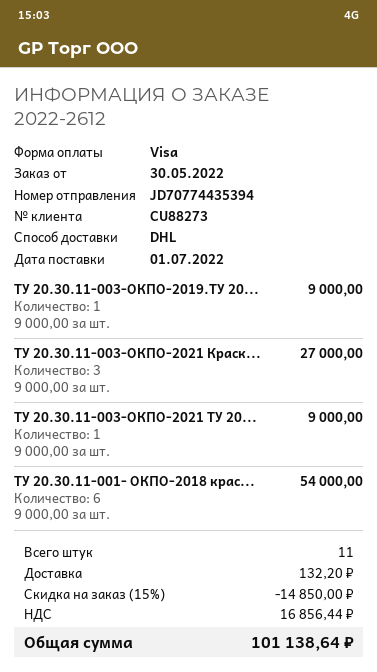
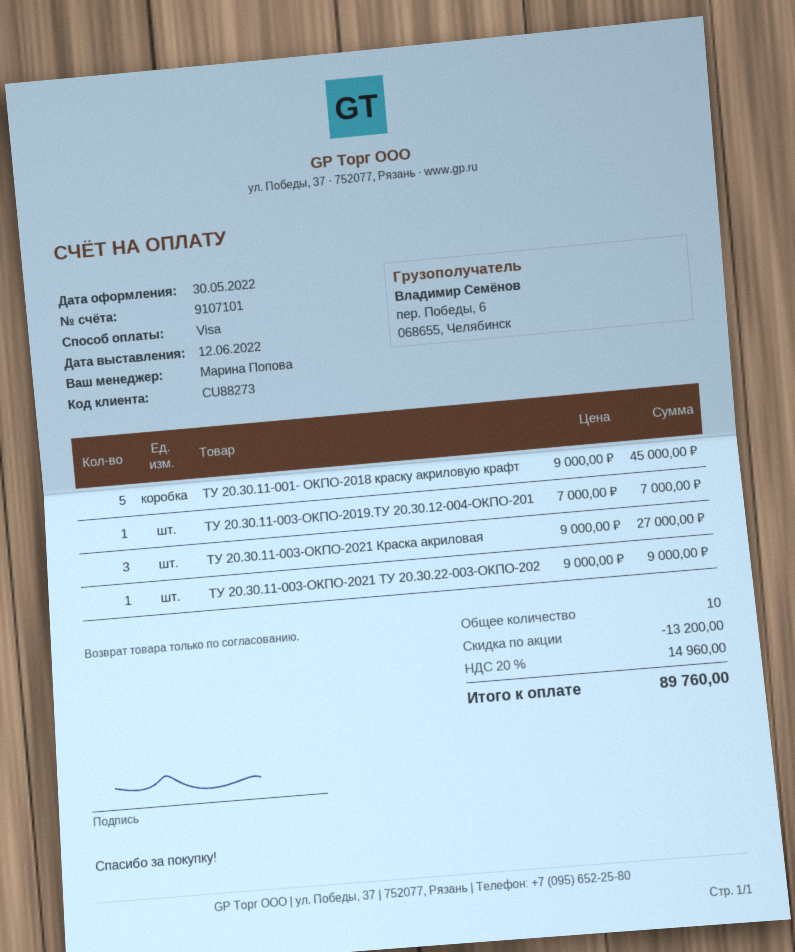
ТУ 20.30.11-003-ОКПО-2019.ТУ 20...: 1 x 9000.00 = 9000.00 -> 1 x 7000.00 = 7000.00
ТУ 20.30.11-001- ОКПО-2018 крас...: 6 x 9000.00 = 54000.00 -> 5 x 9000.00 = 45000.00
total quantity: 11 -> 10
discount: 14850.00 -> 13200.00
shipping: 132.20 -> none
tax: 16856.44 -> 14960.00
total: 101138.64 -> 89760.00

